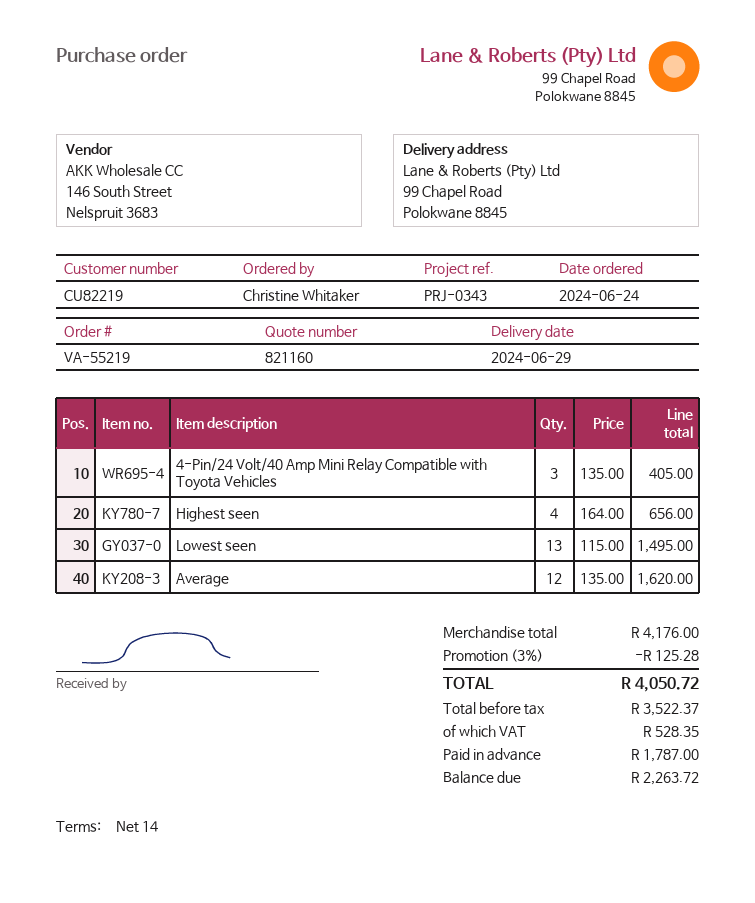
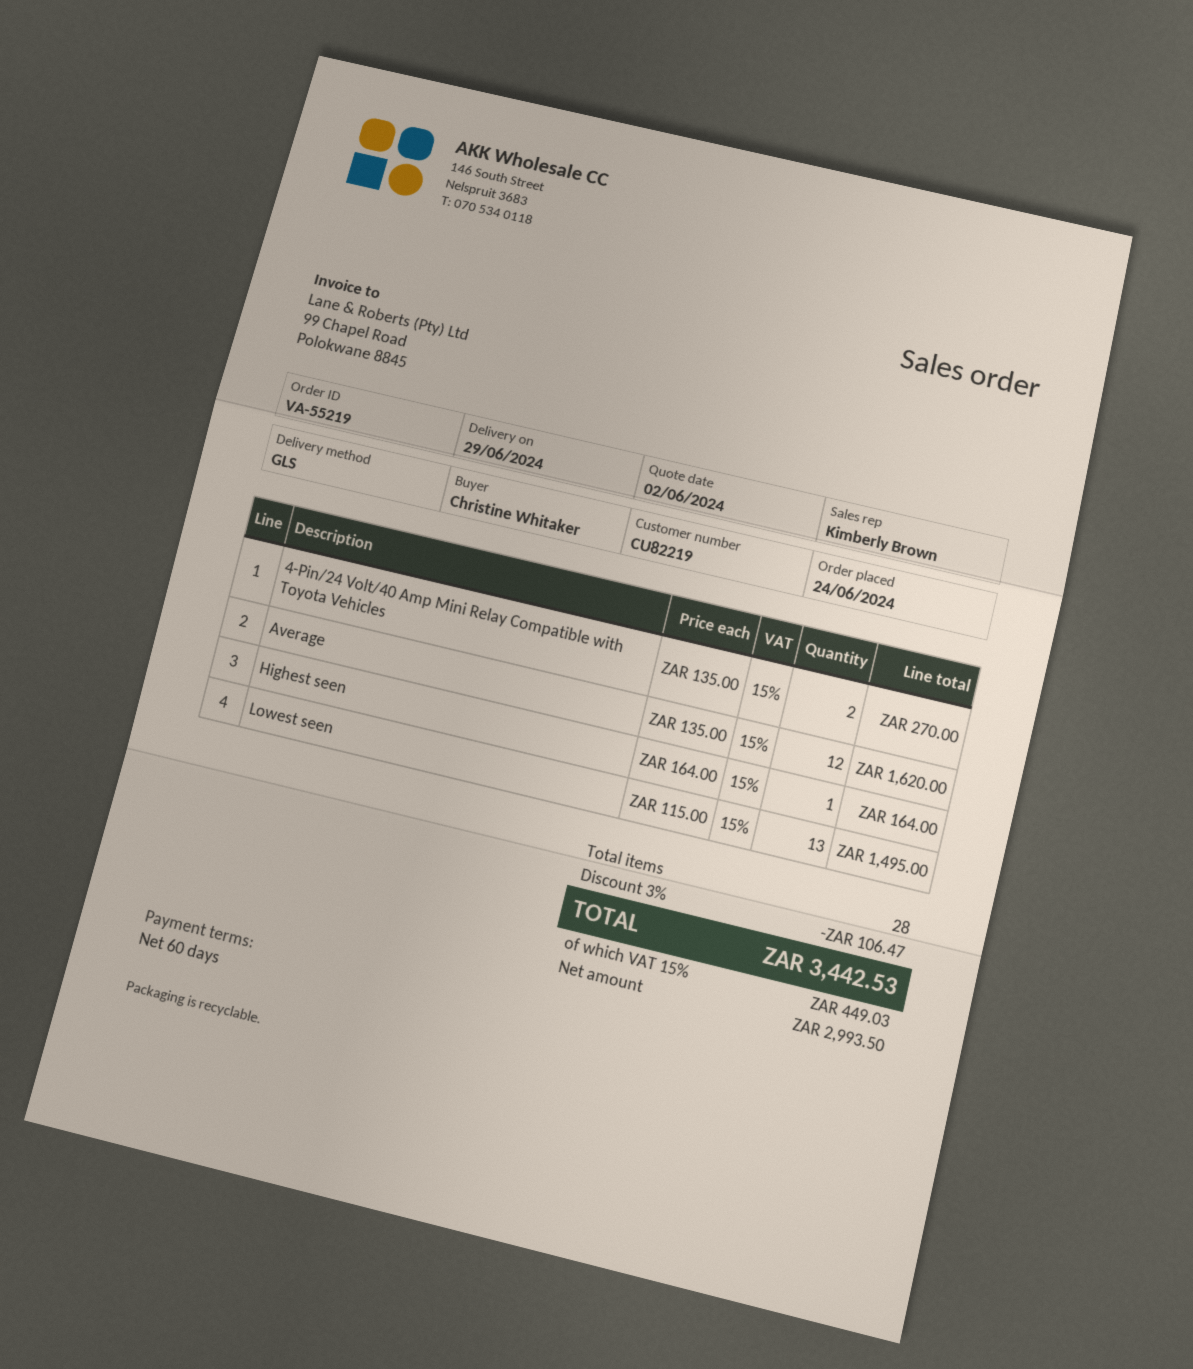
payment terms: 14 days -> 60 days
4-Pin/24 Volt/40 Amp Mini Relay Compatible with Toyota Vehicles: 3 x 135.00 = 405.00 -> 2 x 135.00 = 270.00
Highest seen: 4 x 164.00 = 656.00 -> 1 x 164.00 = 164.00
discount: 3% = 125.28 -> 3% = 106.47
net: 3522.37 -> 2993.50
tax: 528.35 -> 449.03
total: 4050.72 -> 3442.53

